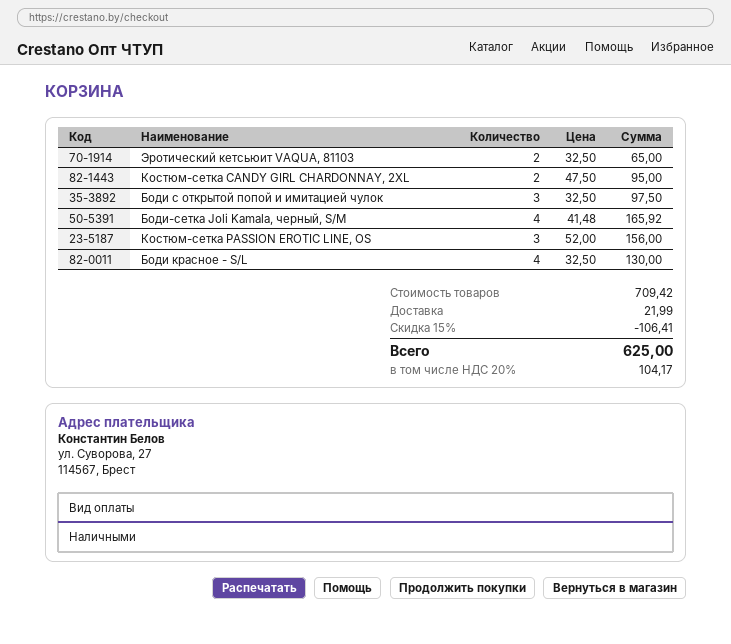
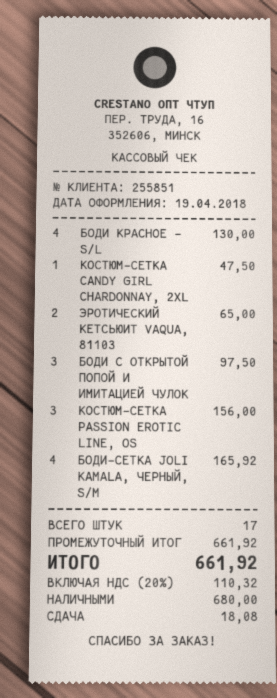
Костюм-сетка CANDY GIRL CHARDONNAY, 2XL: 2 for 95.00 -> 1 for 47.50
subtotal: 709.42 -> 661.92
discount: 15% = 106.41 -> none
shipping: 21.99 -> none
tax: 20% = 104.17 -> 20% = 110.32
total: 625.00 -> 661.92

